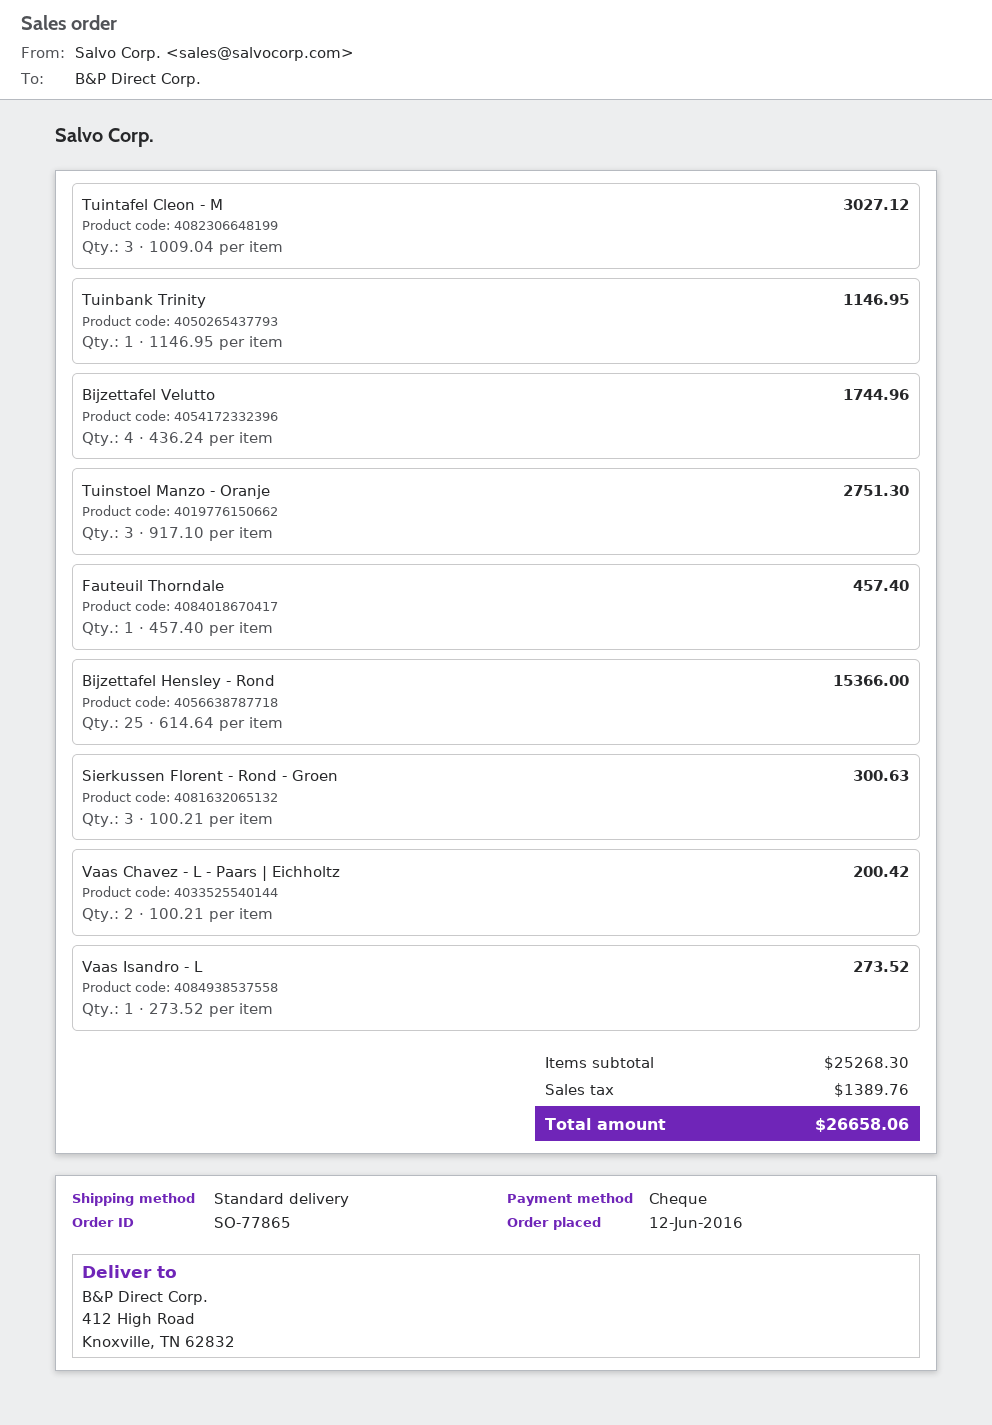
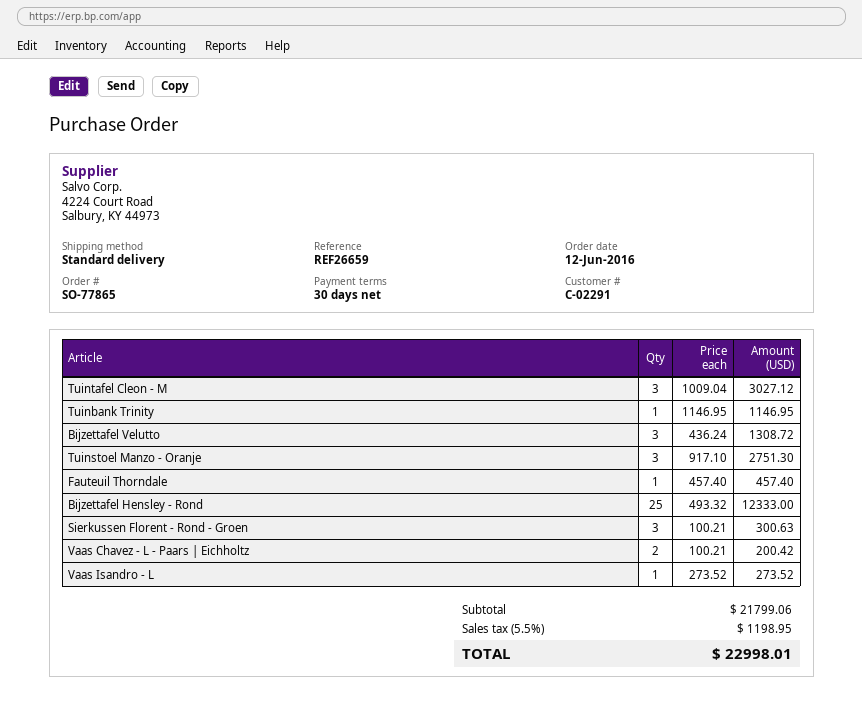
Bijzettafel Velutto: 4 x 436.24 = 1744.96 -> 3 x 436.24 = 1308.72
Bijzettafel Hensley - Rond: 25 x 614.64 = 15366.00 -> 25 x 493.32 = 12333.00
subtotal: 25268.30 -> 21799.06
tax: 1389.76 -> 1198.95
total: 26658.06 -> 22998.01

